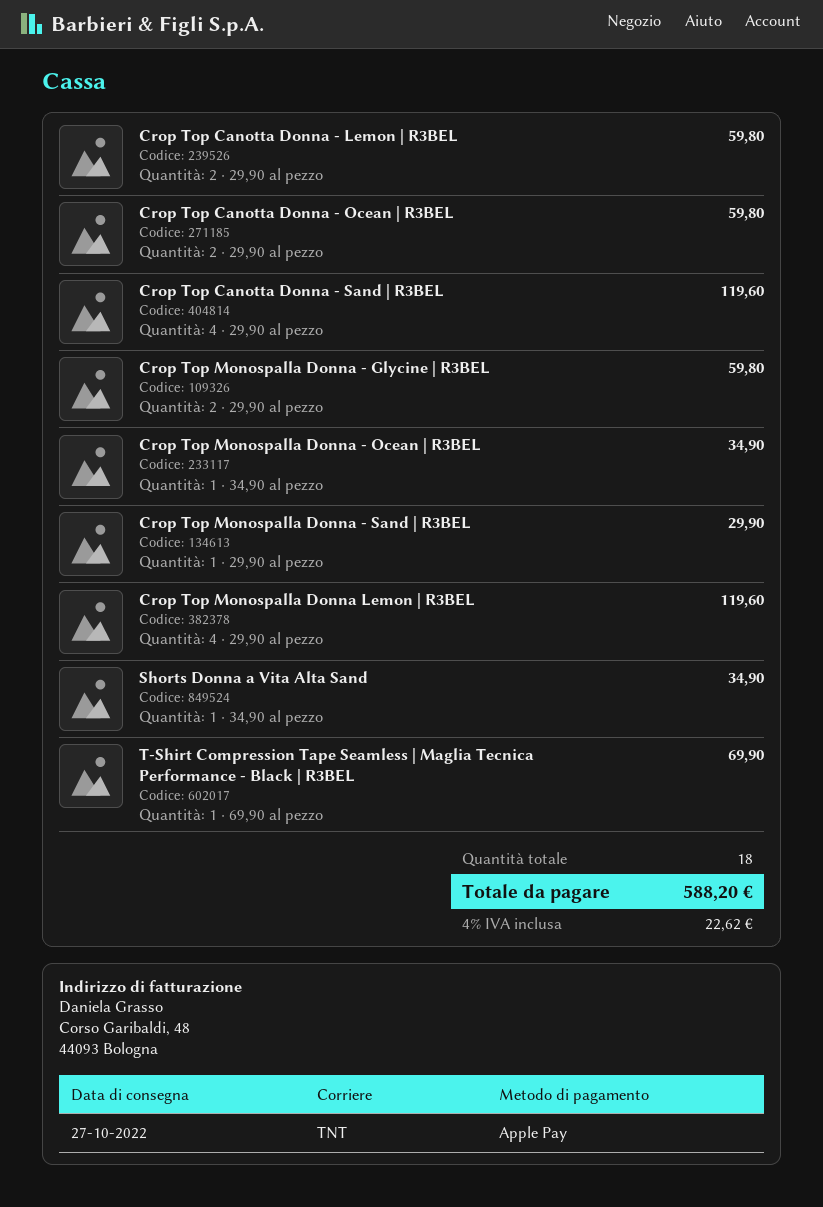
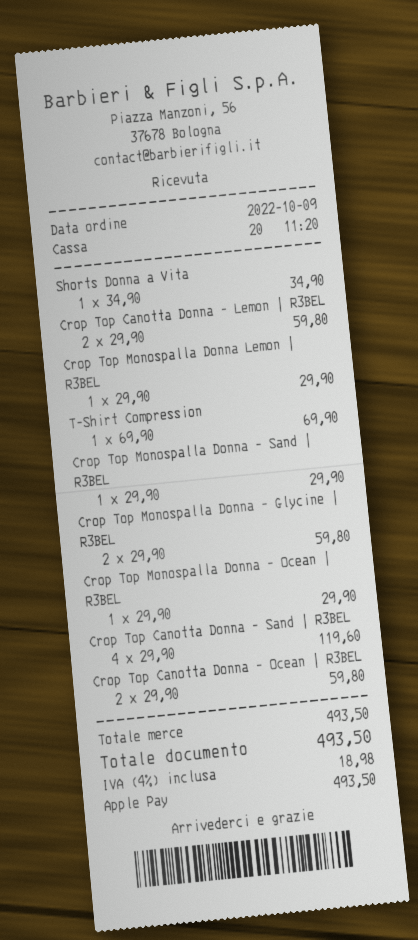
Crop Top Monospalla Donna - Ocean | R3BEL: 1 x 34.90 = 34.90 -> 1 x 29.90 = 29.90
Crop Top Monospalla Donna Lemon | R3BEL: 4 x 29.90 = 119.60 -> 1 x 29.90 = 29.90
tax: 4% = 22.62 -> 4% = 18.98
total: 588.20 -> 493.50

